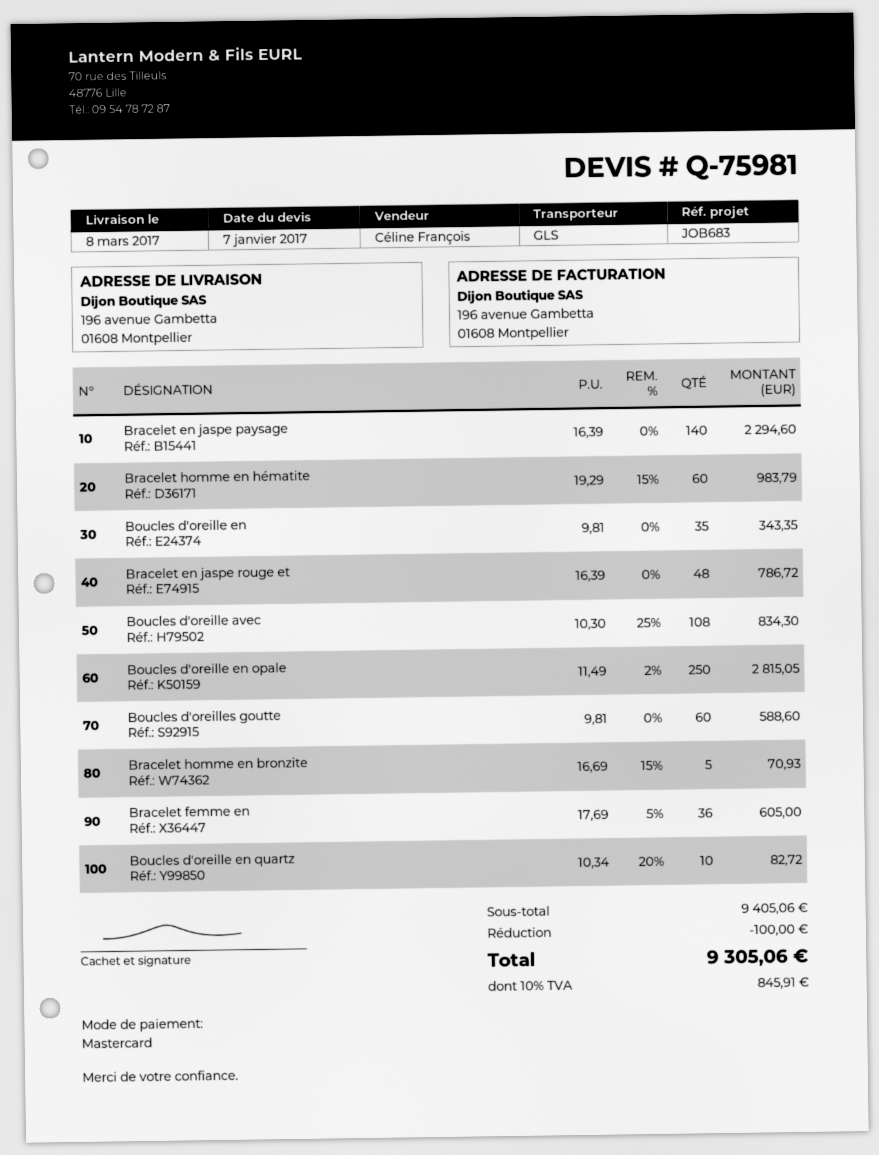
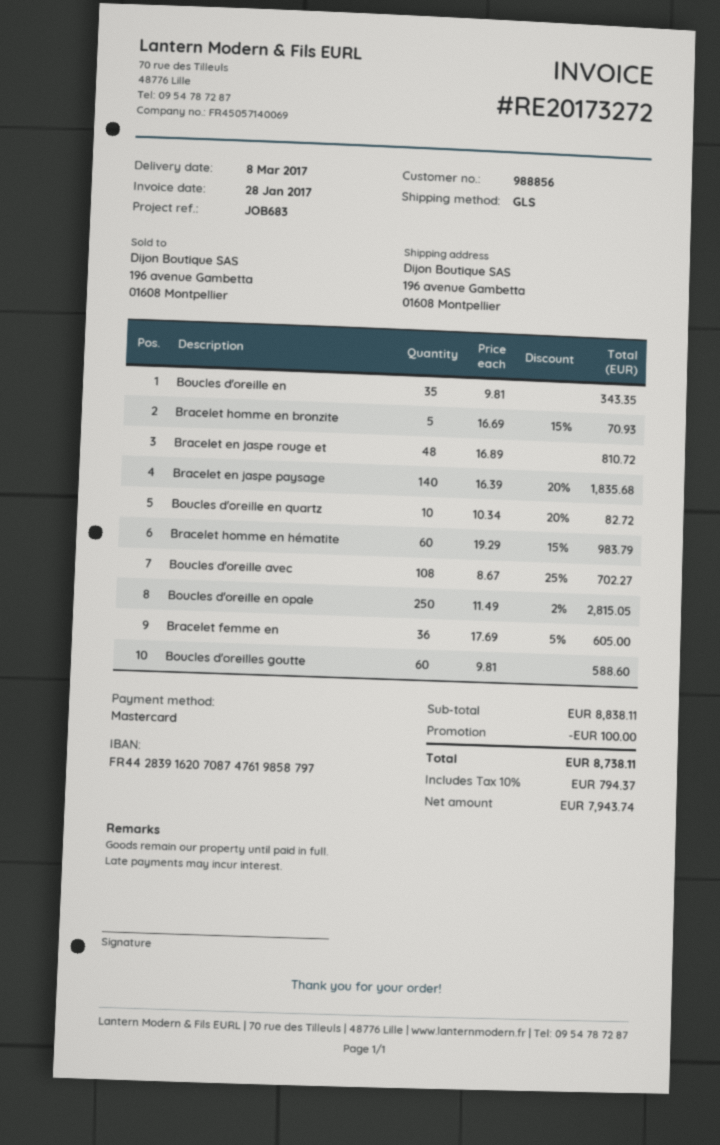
Bracelet en jaspe paysage: 140 x 16.39 = 2294.60 -> 140 x 16.39 - 20% = 1835.68
Bracelet en jaspe rouge et: 48 x 16.39 = 786.72 -> 48 x 16.89 = 810.72
Boucles d'oreille avec: 108 x 10.30 - 25% = 834.30 -> 108 x 8.67 - 25% = 702.27
subtotal: 9405.06 -> 8838.11
tax: 10% = 845.91 -> 10% = 794.37
total: 9305.06 -> 8738.11

